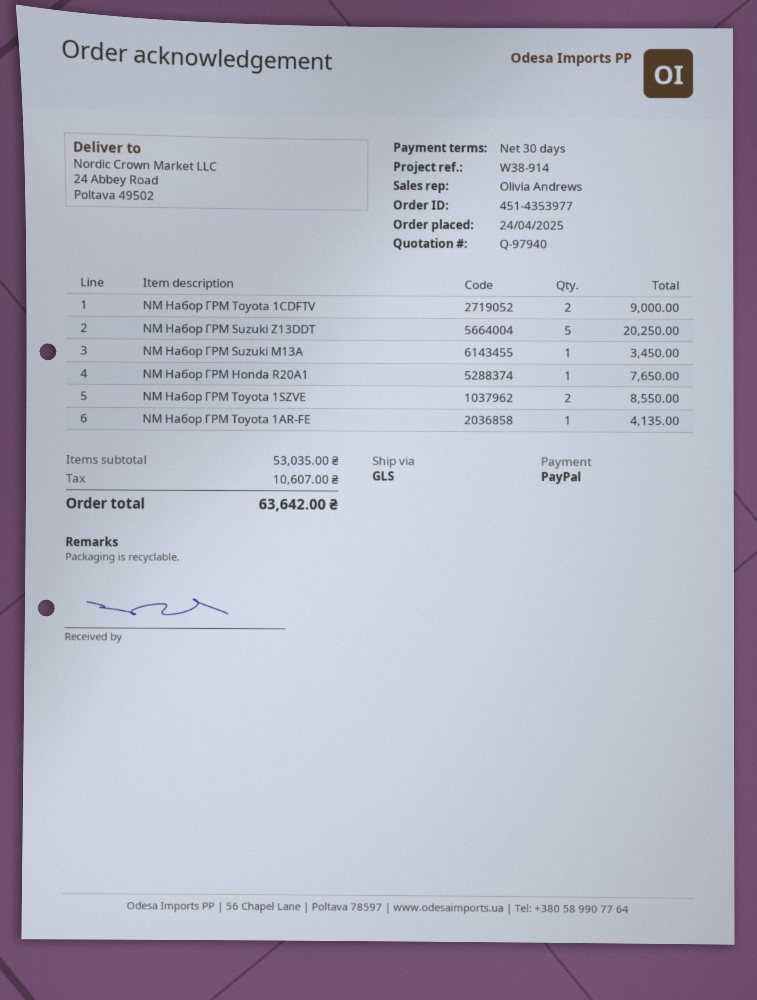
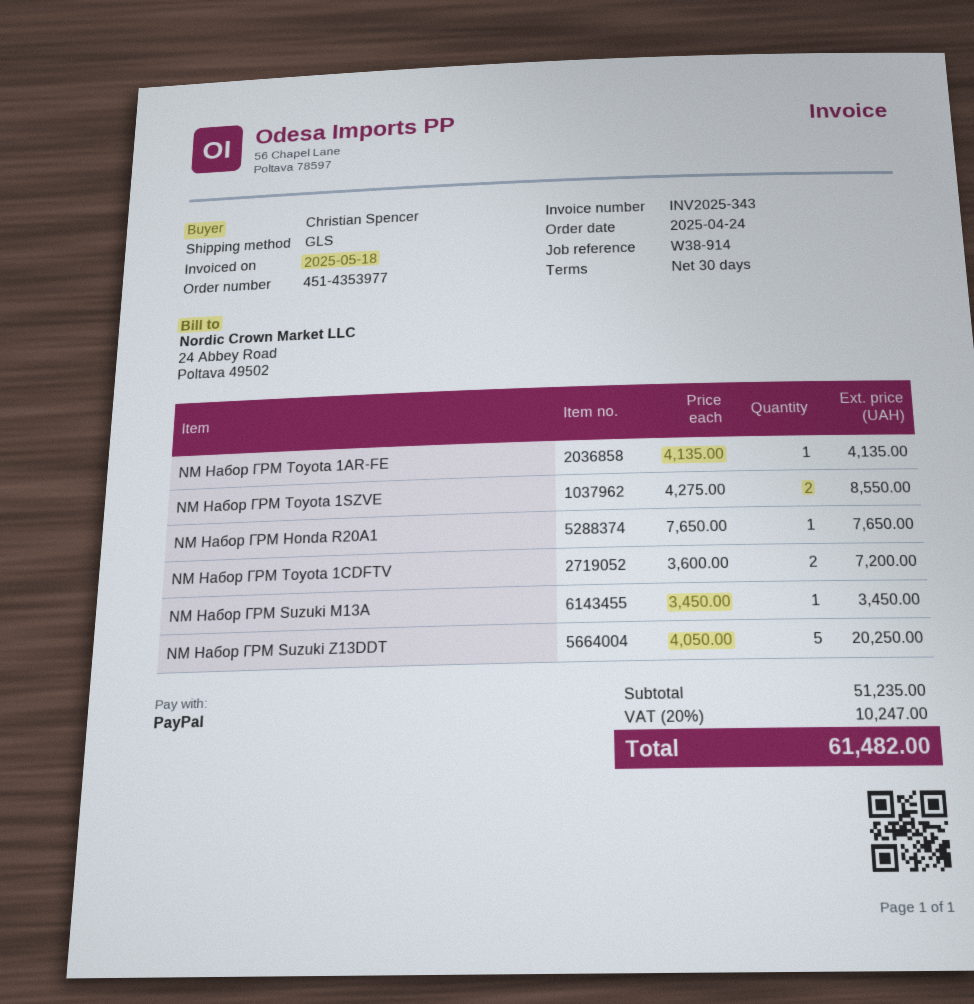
NM Набор ГРМ Toyota 1CDFTV: 2 for 9000.00 -> 2 for 7200.00
subtotal: 53035.00 -> 51235.00
tax: 10607.00 -> 10247.00
total: 63642.00 -> 61482.00

